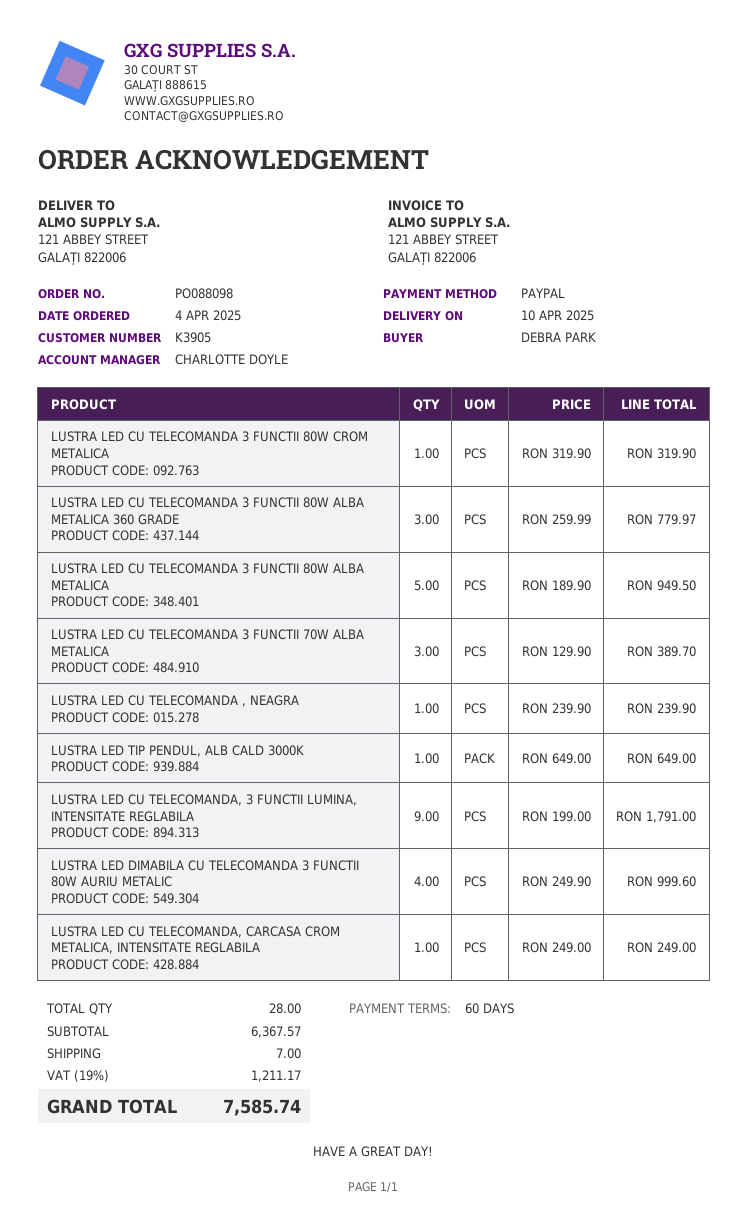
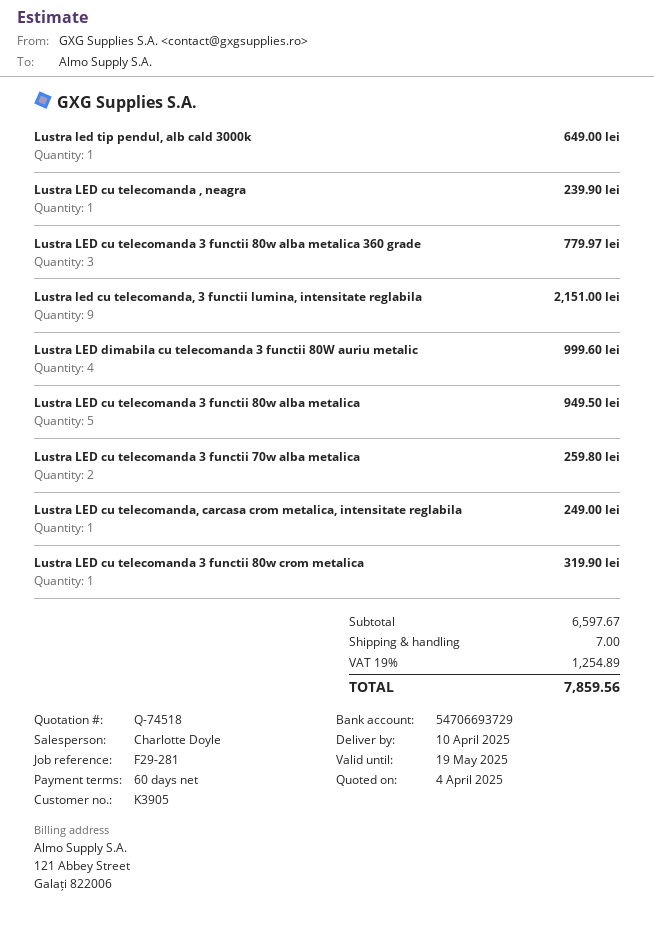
LUSTRA LED CU TELECOMANDA 3 FUNCTII 70W ALBA METALICA: 3 for 389.70 -> 2 for 259.80
LUSTRA LED CU TELECOMANDA, 3 FUNCTII LUMINA, INTENSITATE REGLABILA: 9 for 1791.00 -> 9 for 2151.00
subtotal: 6367.57 -> 6597.67
tax: 19% = 1211.17 -> 19% = 1254.89
total: 7585.74 -> 7859.56

